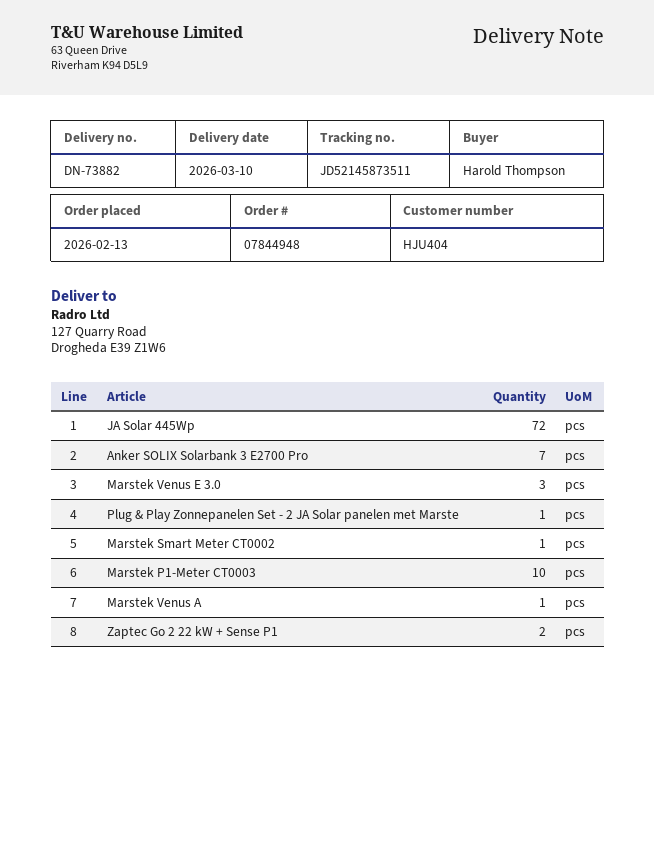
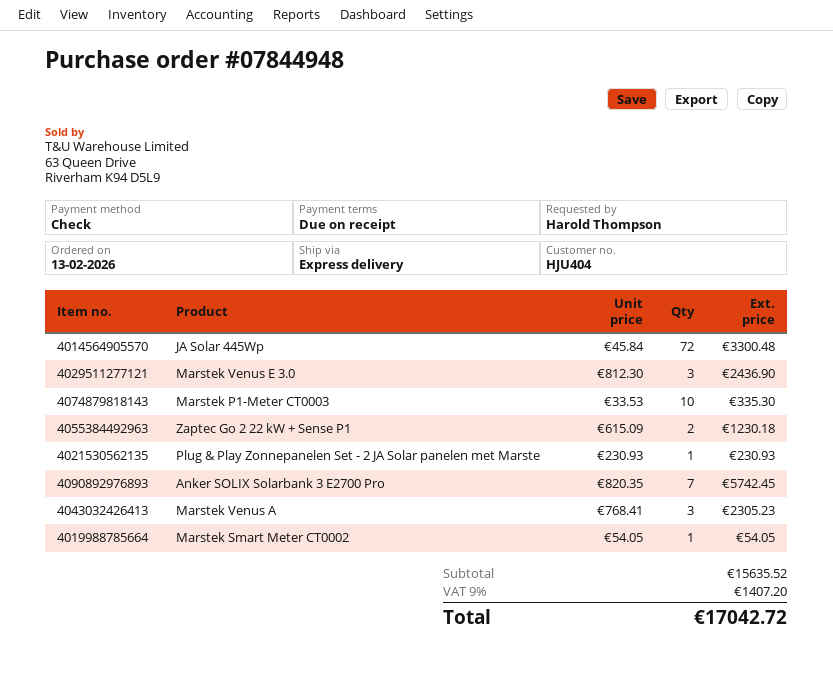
Marstek Venus A: 1 -> 3

